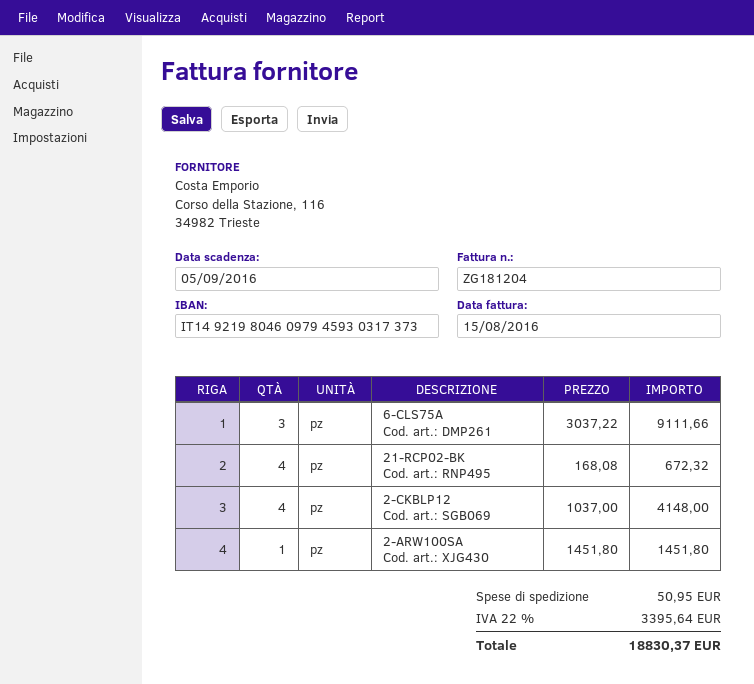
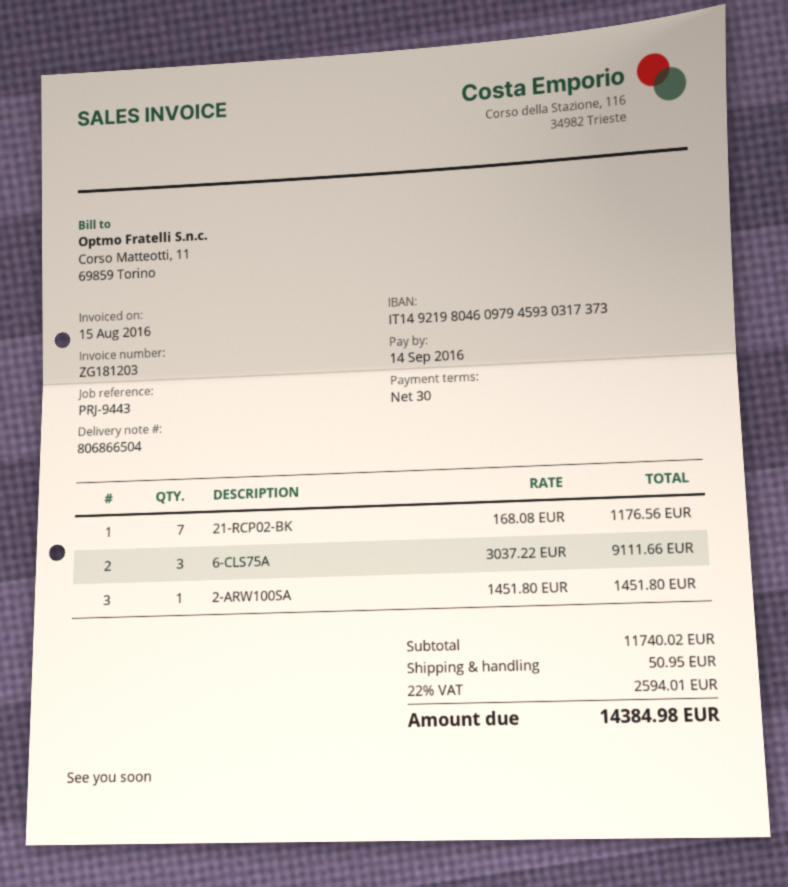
invoice number: ZG181204 -> ZG181203
due date: 2016-09-05 -> 2016-09-14
21-RCP02-BK: 4 x 168.08 = 672.32 -> 7 x 168.08 = 1176.56
2-CKBLP12: 4 x 1037.00 = 4148.00 -> none
tax: 22% = 3395.64 -> 22% = 2594.01
total: 18830.37 -> 14384.98

